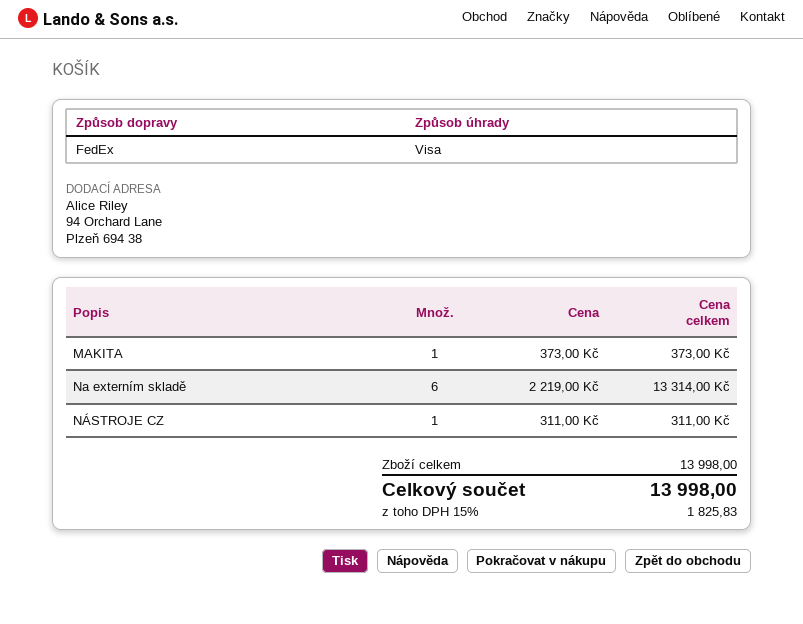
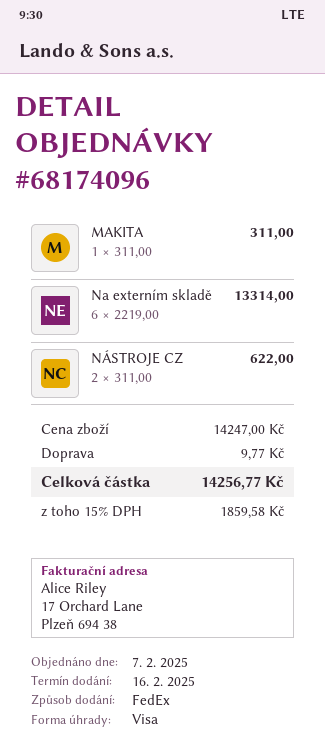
MAKITA: 1 x 373.00 = 373.00 -> 1 x 311.00 = 311.00
NÁSTROJE CZ: 1 x 311.00 = 311.00 -> 2 x 311.00 = 622.00
subtotal: 13998.00 -> 14247.00
shipping: none -> 9.77
tax: 15% = 1825.83 -> 15% = 1859.58
total: 13998.00 -> 14256.77

